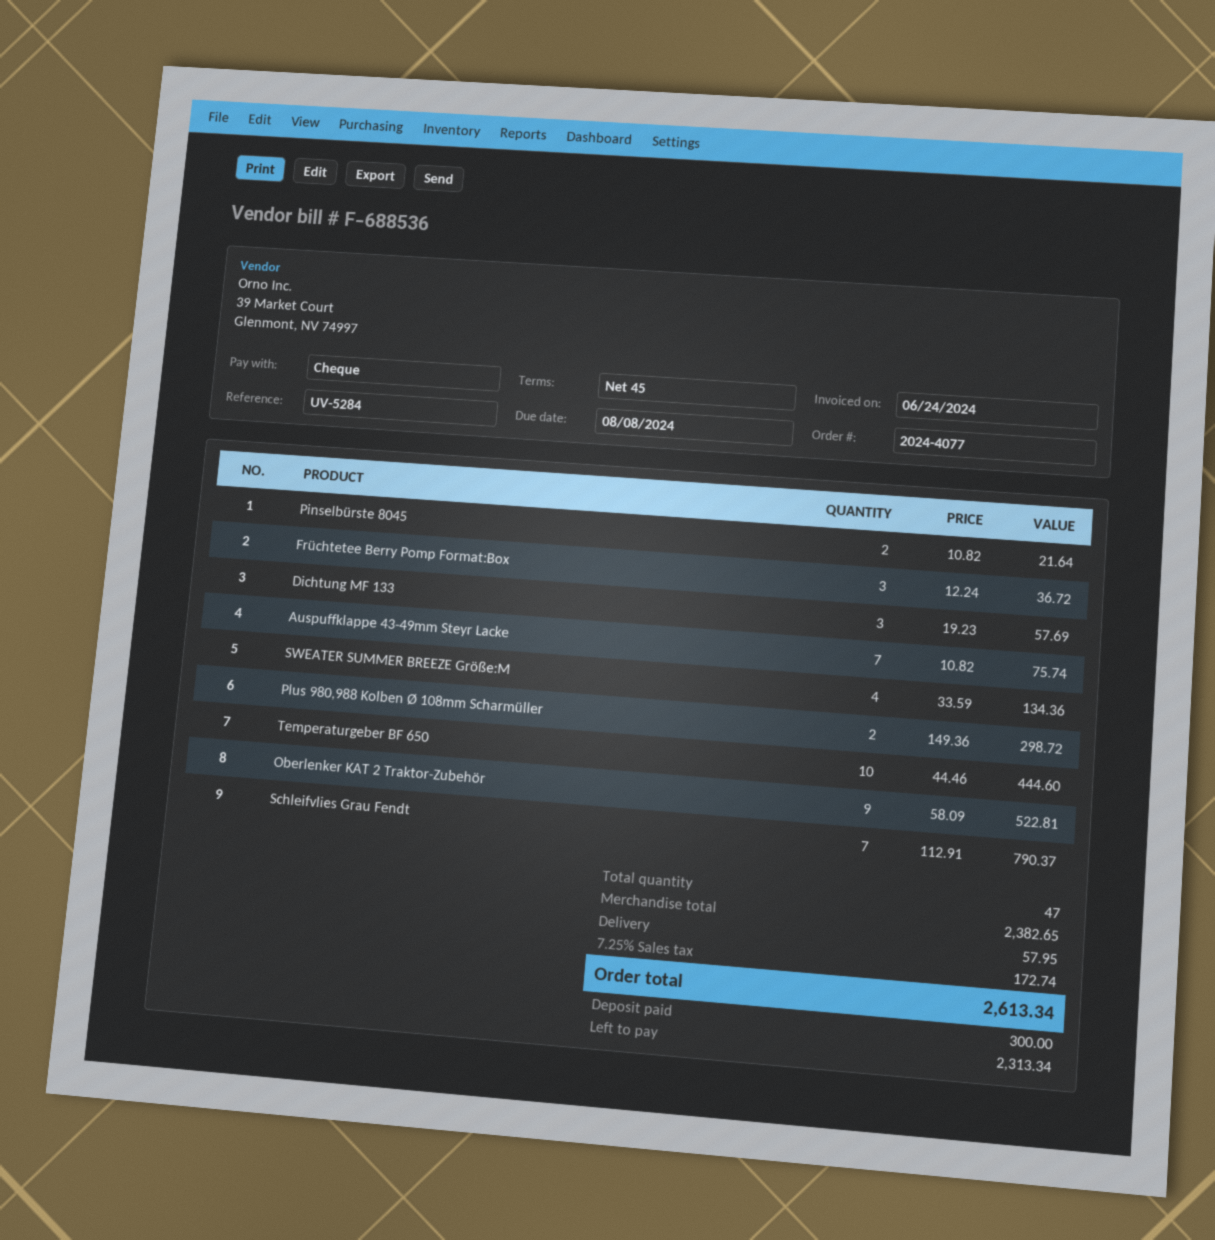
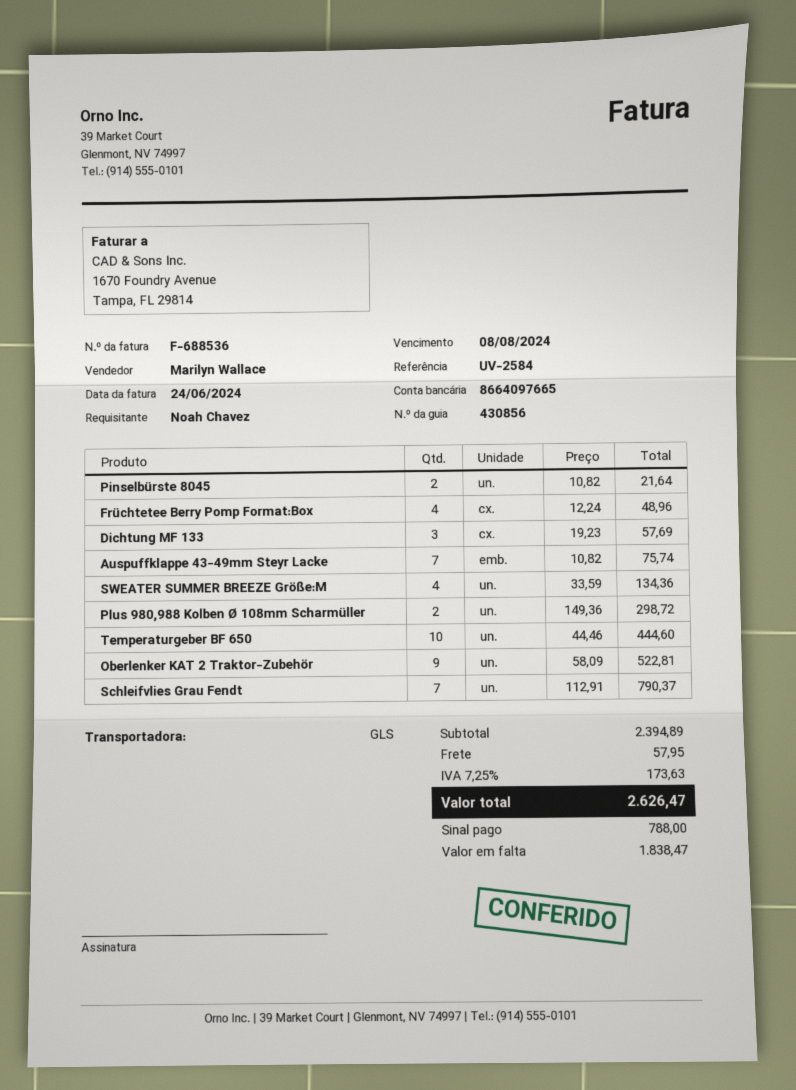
reference: UV-5284 -> UV-2584
Früchtetee Berry Pomp Format:Box: 3 x 12.24 = 36.72 -> 4 x 12.24 = 48.96
subtotal: 2382.65 -> 2394.89
tax: 7.25% = 172.74 -> 7.25% = 173.63
total: 2613.34 -> 2626.47
deposit: 300.00 -> 788.00
balance: 2313.34 -> 1838.47

